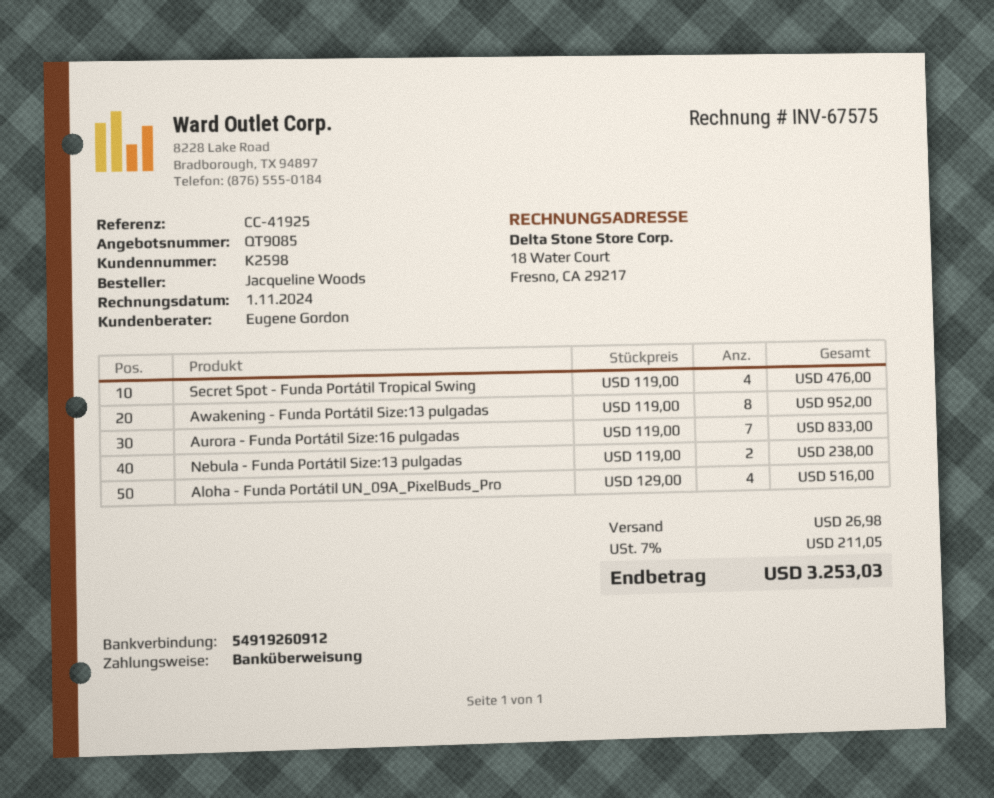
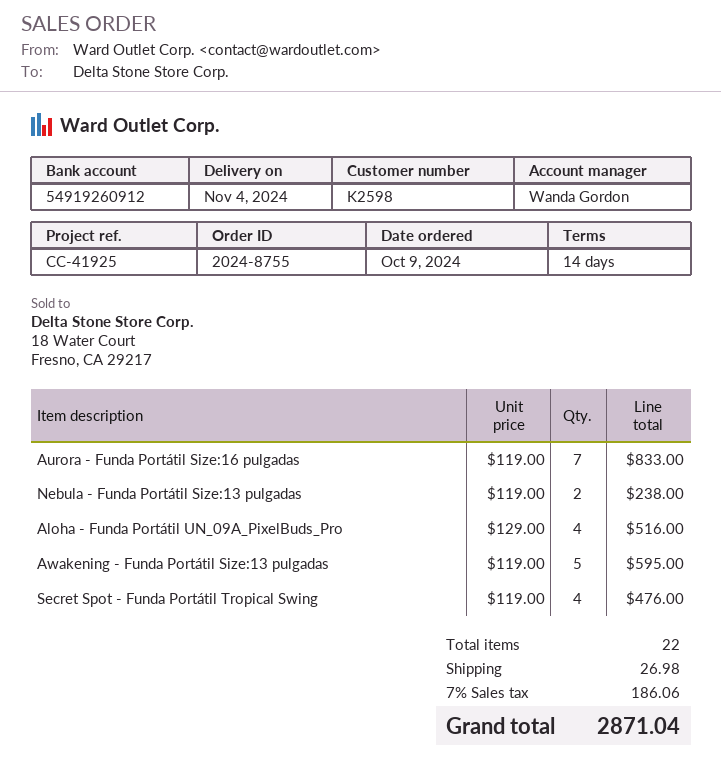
sales rep: Eugene Gordon -> Wanda Gordon
Awakening - Funda Portátil Size:13 pulgadas: 8 x 119.00 = 952.00 -> 5 x 119.00 = 595.00
tax: 7% = 211.05 -> 7% = 186.06
total: 3253.03 -> 2871.04

